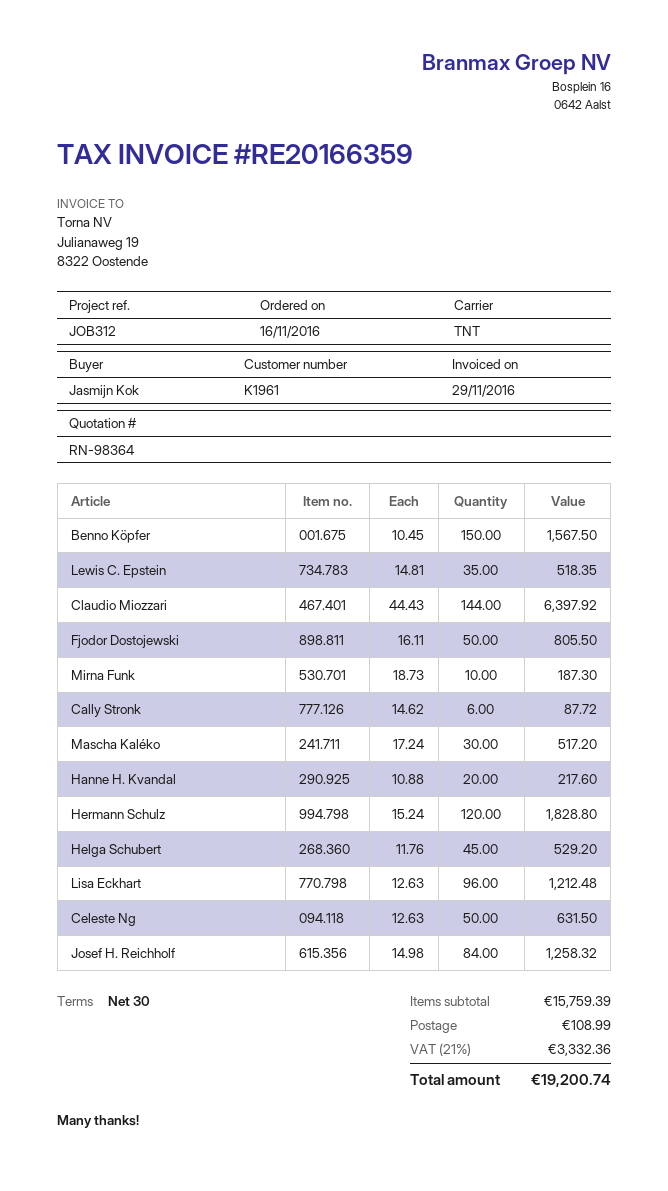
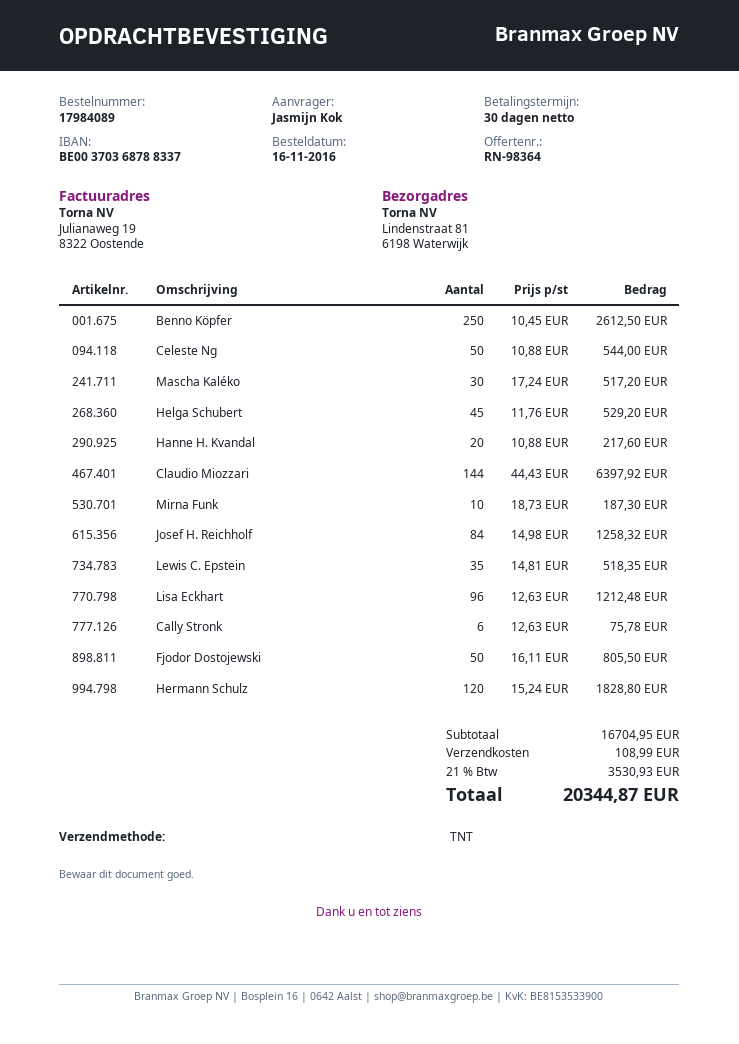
Benno Köpfer: 150 x 10.45 = 1567.50 -> 250 x 10.45 = 2612.50
Cally Stronk: 6 x 14.62 = 87.72 -> 6 x 12.63 = 75.78
Celeste Ng: 50 x 12.63 = 631.50 -> 50 x 10.88 = 544.00
subtotal: 15759.39 -> 16704.95
tax: 21% = 3332.36 -> 21% = 3530.93
total: 19200.74 -> 20344.87

